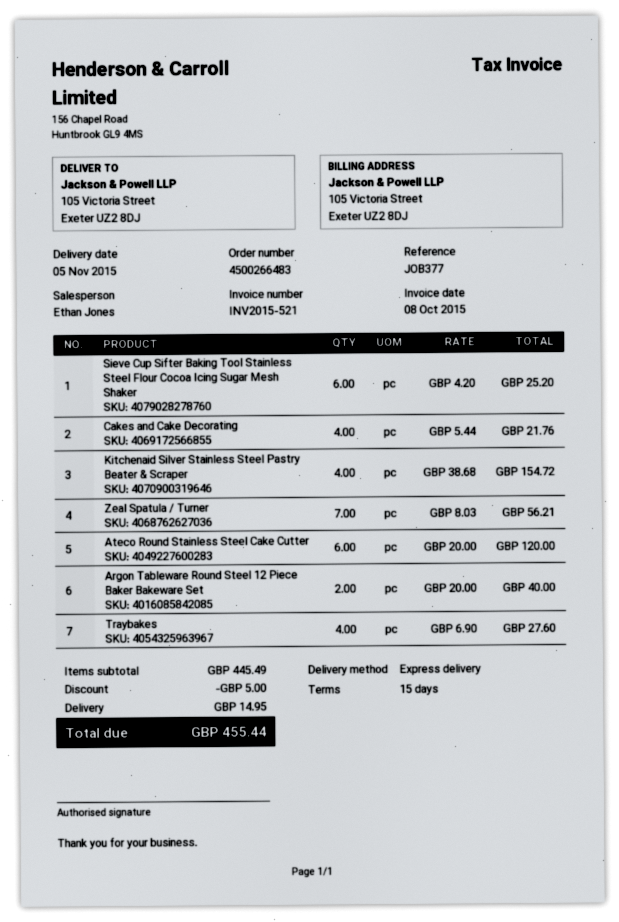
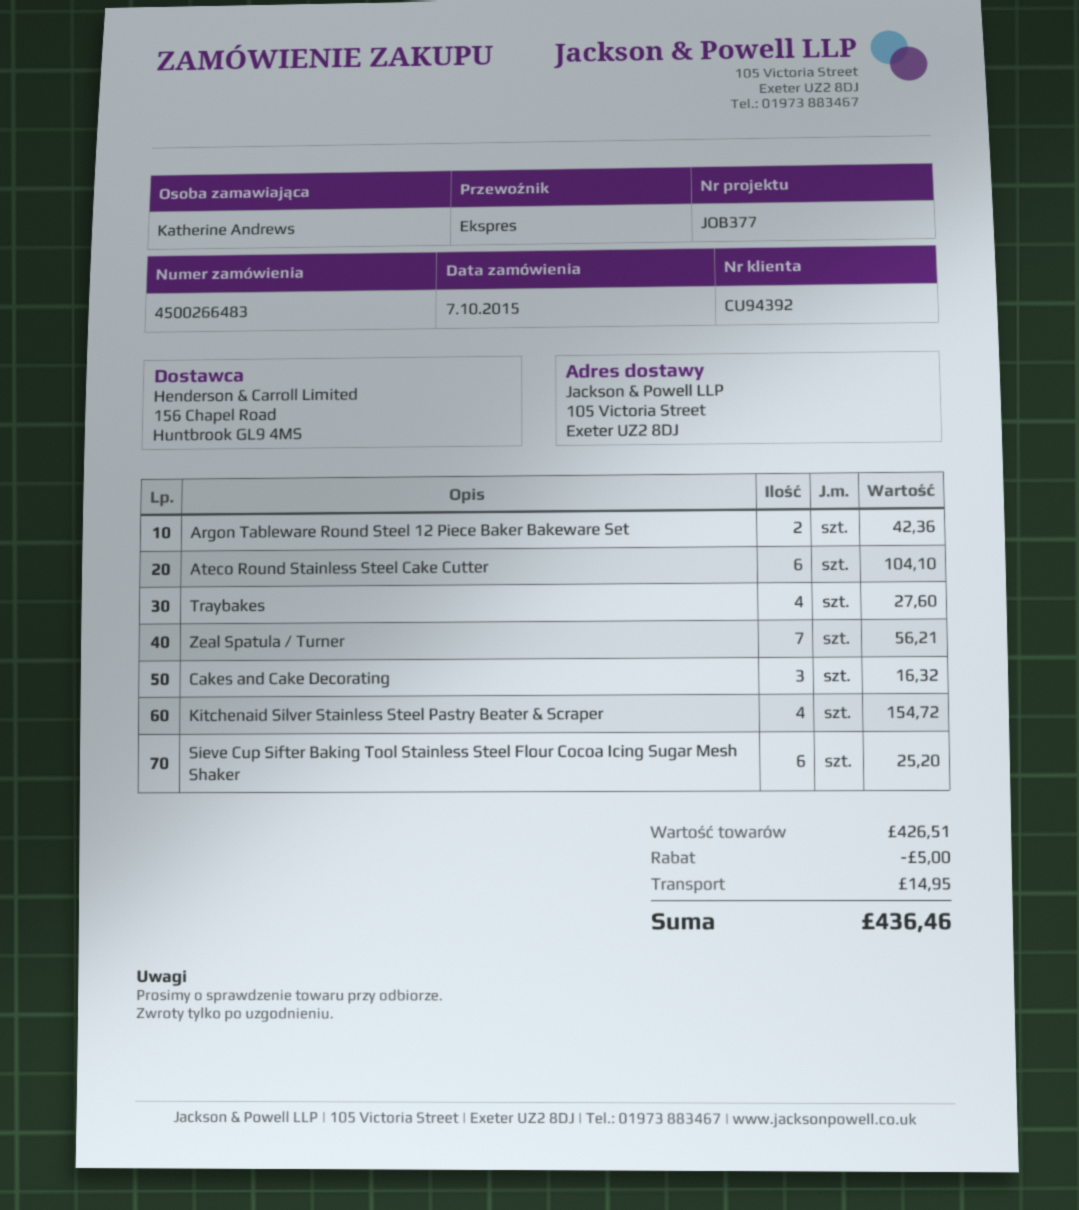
Cakes and Cake Decorating: 4 for 21.76 -> 3 for 16.32
Ateco Round Stainless Steel Cake Cutter: 6 for 120.00 -> 6 for 104.10
Argon Tableware Round Steel 12 Piece Baker Bakeware Set: 2 for 40.00 -> 2 for 42.36
subtotal: 445.49 -> 426.51
total: 455.44 -> 436.46

